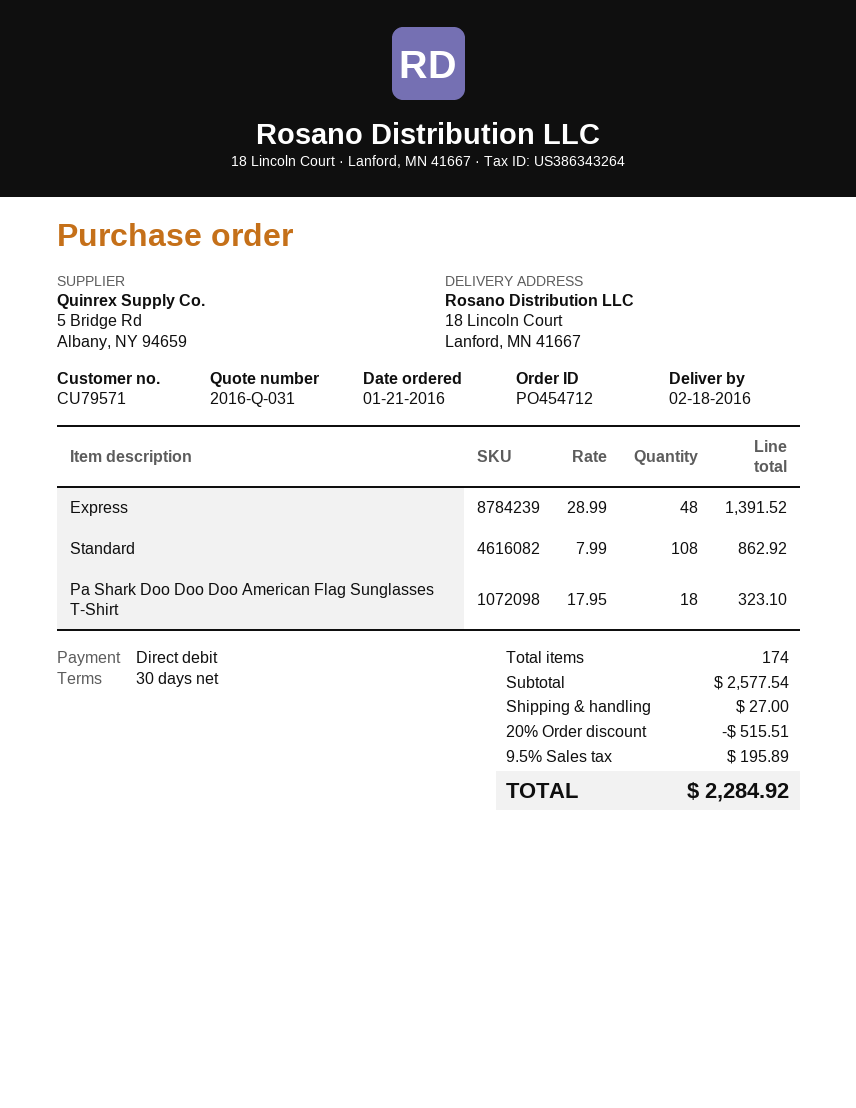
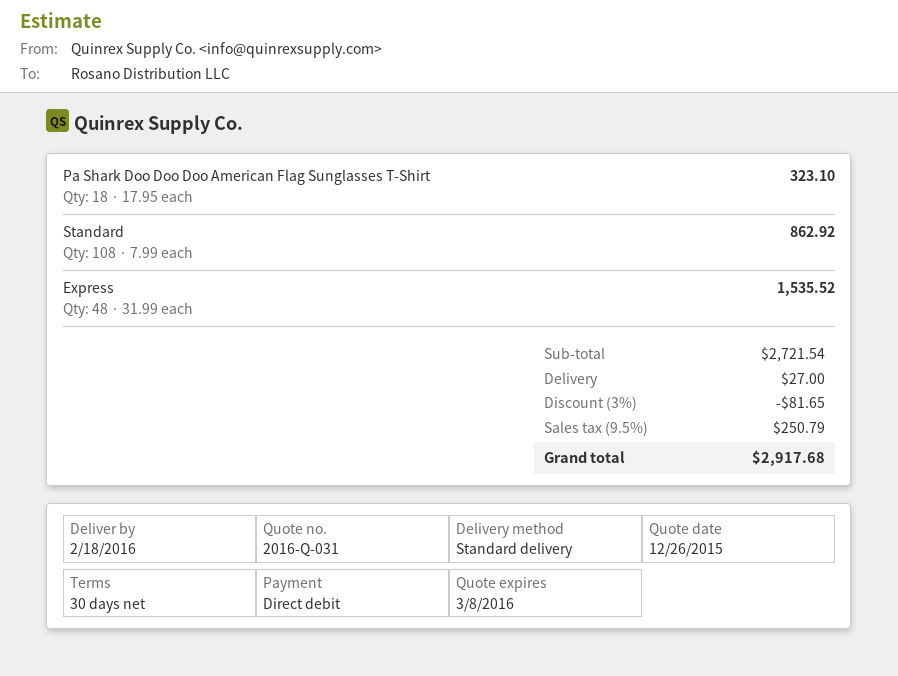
Express: 48 x 28.99 = 1391.52 -> 48 x 31.99 = 1535.52
subtotal: 2577.54 -> 2721.54
discount: 20% = 515.51 -> 3% = 81.65
tax: 9.5% = 195.89 -> 9.5% = 250.79
total: 2284.92 -> 2917.68

